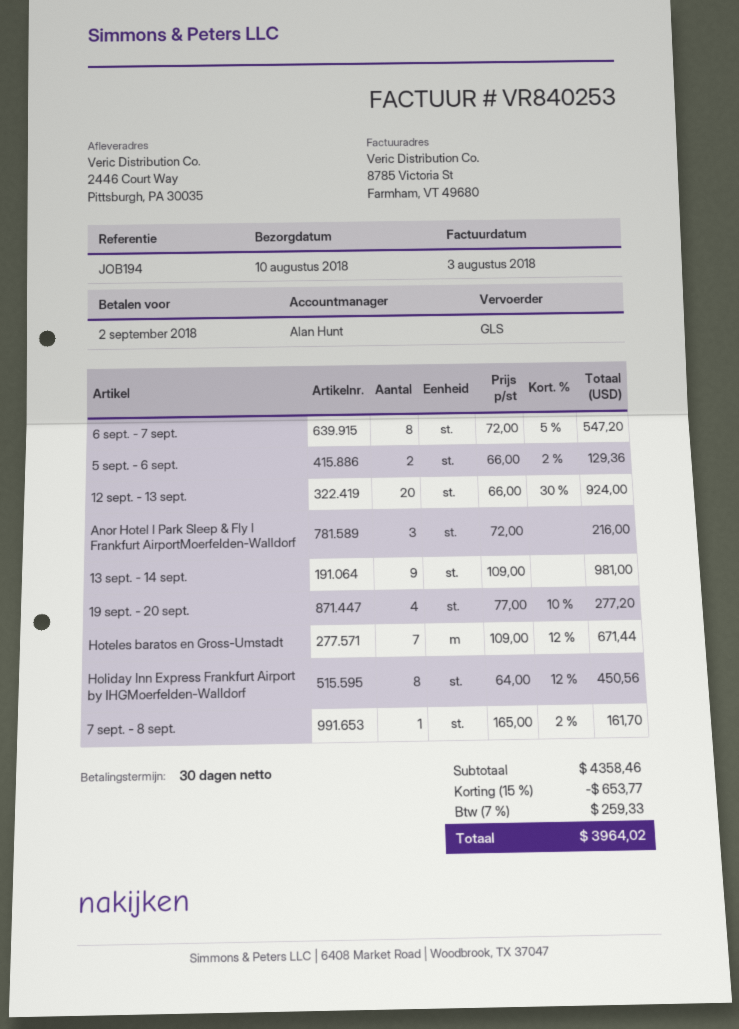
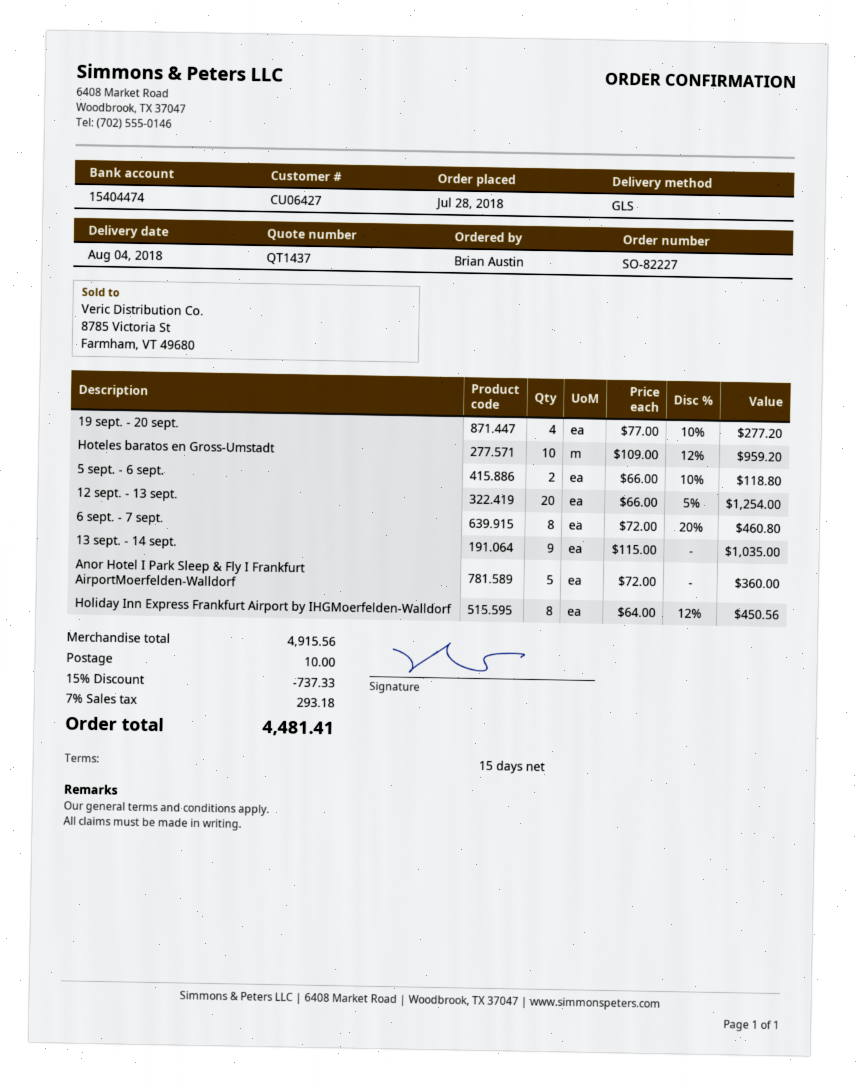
delivery date: 2018-08-10 -> 2018-08-04
payment terms: 30 days -> 15 days
6 sept. - 7 sept.: 8 x 72.00 - 5% = 547.20 -> 8 x 72.00 - 20% = 460.80
5 sept. - 6 sept.: 2 x 66.00 - 2% = 129.36 -> 2 x 66.00 - 10% = 118.80
12 sept. - 13 sept.: 20 x 66.00 - 30% = 924.00 -> 20 x 66.00 - 5% = 1254.00
Anor Hotel I Park Sleep & Fly I Frankfurt AirportMoerfelden-Walldorf: 3 x 72.00 = 216.00 -> 5 x 72.00 = 360.00
13 sept. - 14 sept.: 9 x 109.00 = 981.00 -> 9 x 115.00 = 1035.00
Hoteles baratos en Gross-Umstadt: 7 x 109.00 - 12% = 671.44 -> 10 x 109.00 - 12% = 959.20
7 sept. - 8 sept.: 1 x 165.00 - 2% = 161.70 -> none
subtotal: 4358.46 -> 4915.56
discount: 15% = 653.77 -> 15% = 737.33
shipping: none -> 10.00
tax: 7% = 259.33 -> 7% = 293.18
total: 3964.02 -> 4481.41

